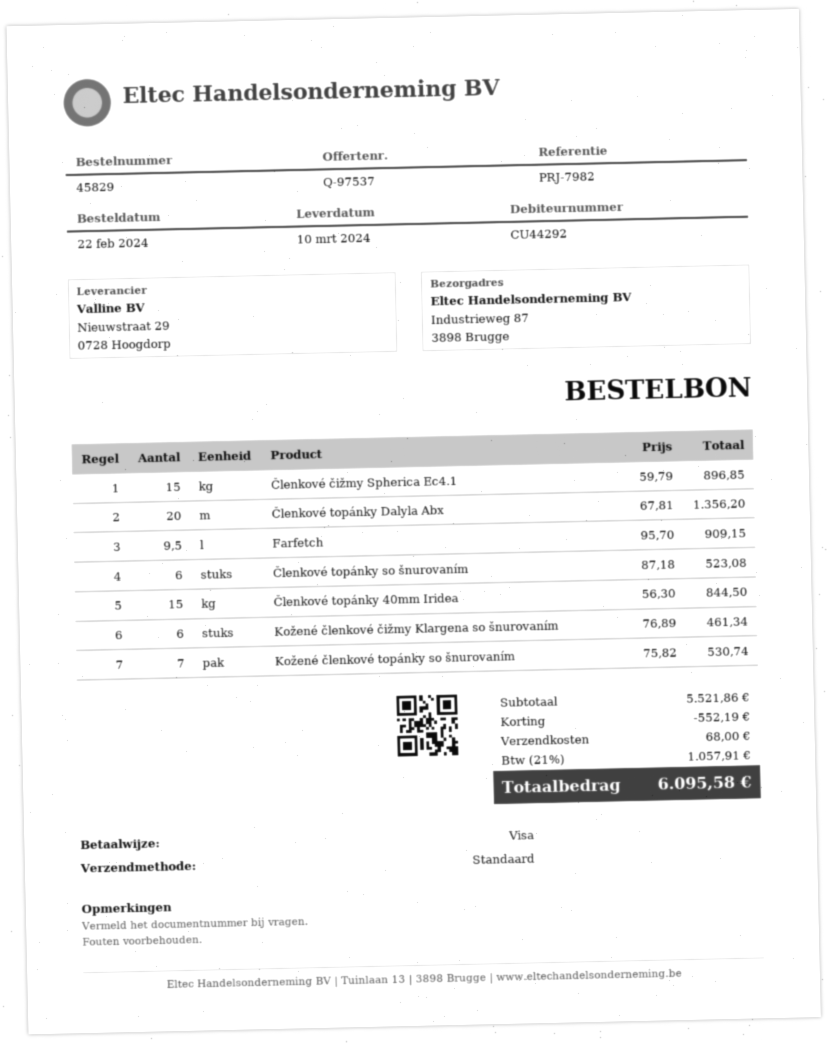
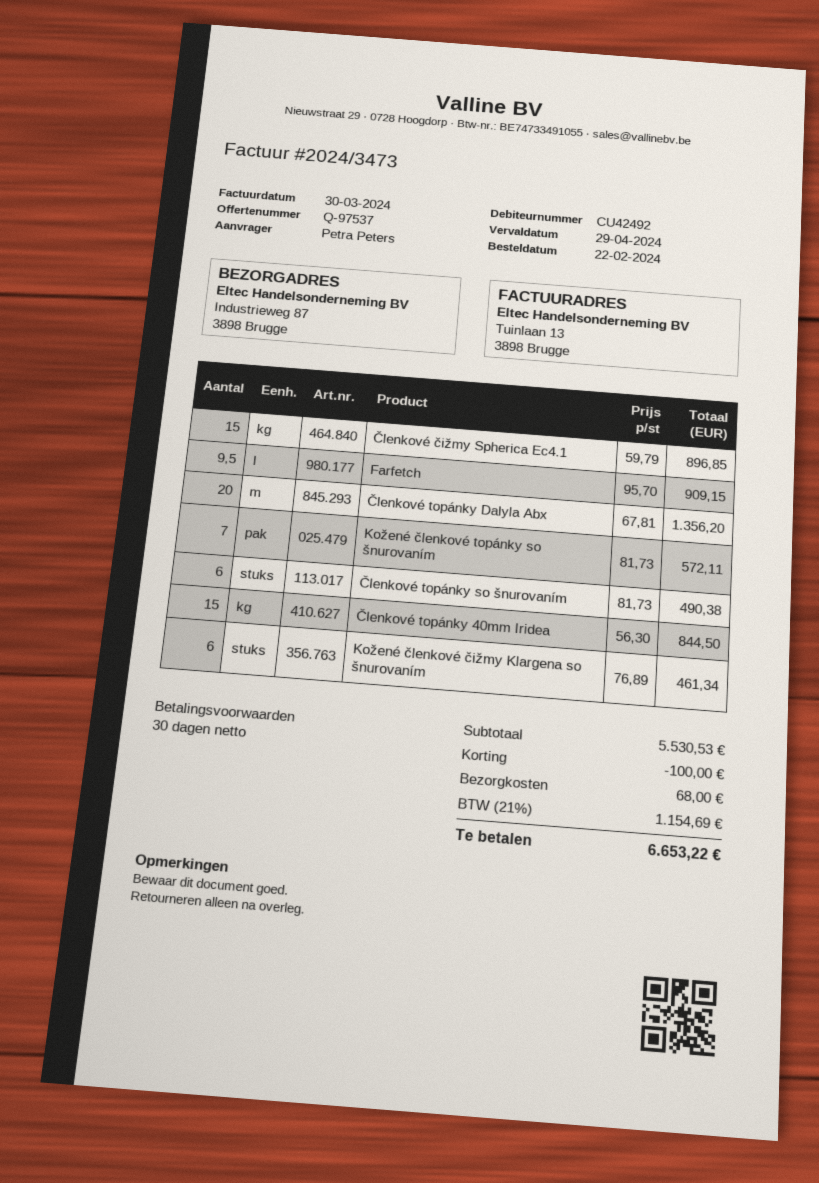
customer number: CU44292 -> CU42492
Členkové topánky so šnurovaním: 6 x 87.18 = 523.08 -> 6 x 81.73 = 490.38
Kožené členkové topánky so šnurovaním: 7 x 75.82 = 530.74 -> 7 x 81.73 = 572.11
subtotal: 5521.86 -> 5530.53
discount: 552.19 -> 100.00
tax: 21% = 1057.91 -> 21% = 1154.69
total: 6095.58 -> 6653.22

